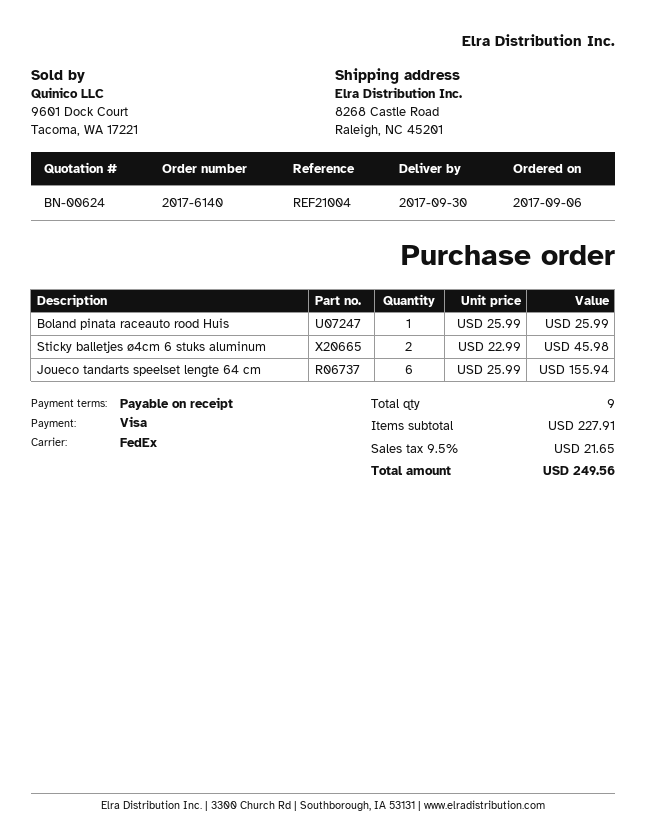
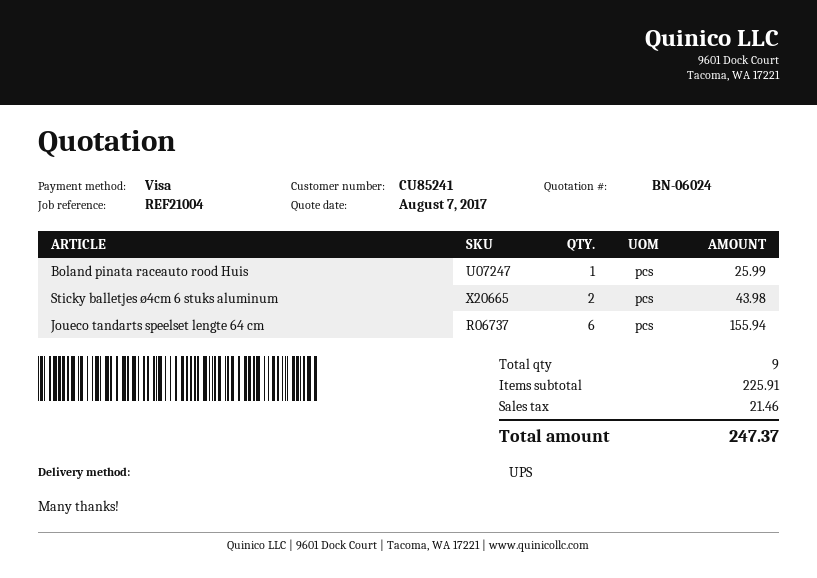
quote number: BN-00624 -> BN-06024
shipping method: FedEx -> UPS
Sticky balletjes ø4cm 6 stuks aluminum: 2 for 45.98 -> 2 for 43.98
subtotal: 227.91 -> 225.91
tax: 21.65 -> 21.46
total: 249.56 -> 247.37

